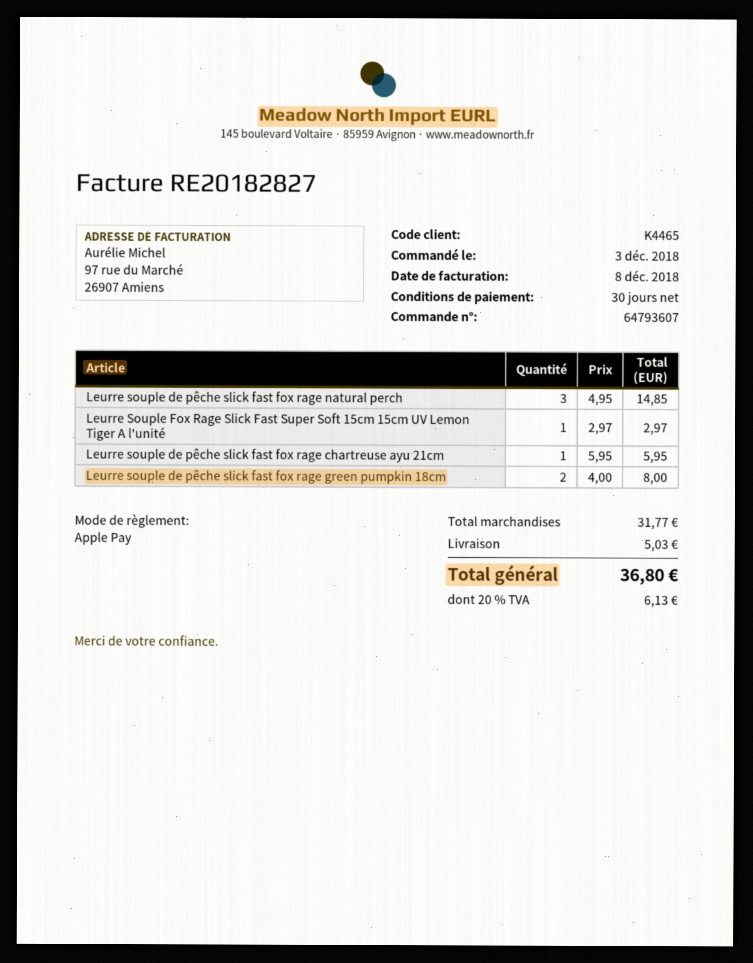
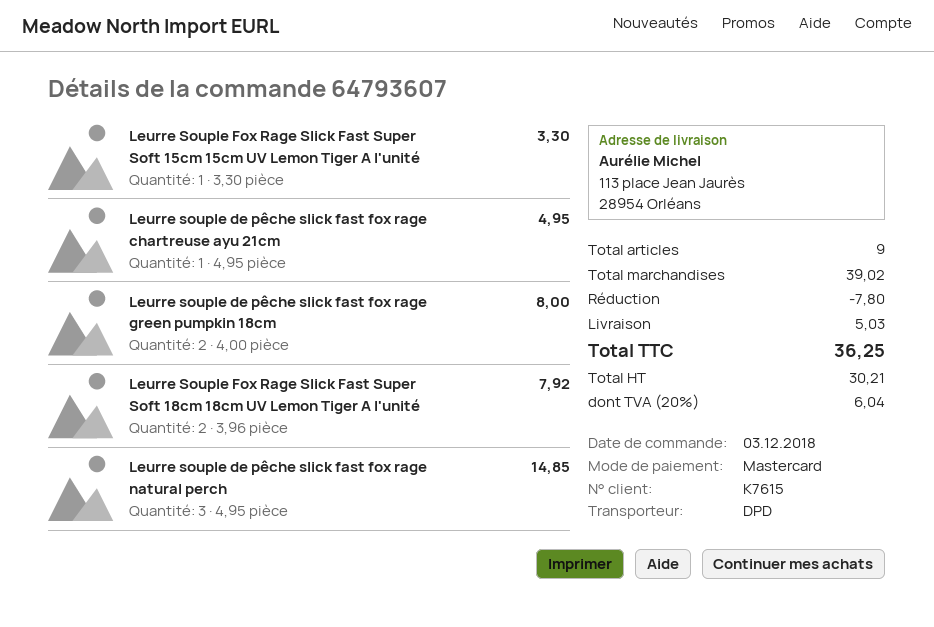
customer number: K4465 -> K7615
payment method: Apple Pay -> Mastercard
Leurre Souple Fox Rage Slick Fast Super Soft 15cm 15cm UV Lemon Tiger A l'unité: 1 x 2.97 = 2.97 -> 1 x 3.30 = 3.30
Leurre souple de pêche slick fast fox rage chartreuse ayu 21cm: 1 x 5.95 = 5.95 -> 1 x 4.95 = 4.95
Leurre Souple Fox Rage Slick Fast Super Soft 18cm 18cm UV Lemon Tiger A l'unité: none -> 2 x 3.96 = 7.92
subtotal: 31.77 -> 39.02
discount: none -> 7.80
tax: 20% = 6.13 -> 20% = 6.04
total: 36.80 -> 36.25

